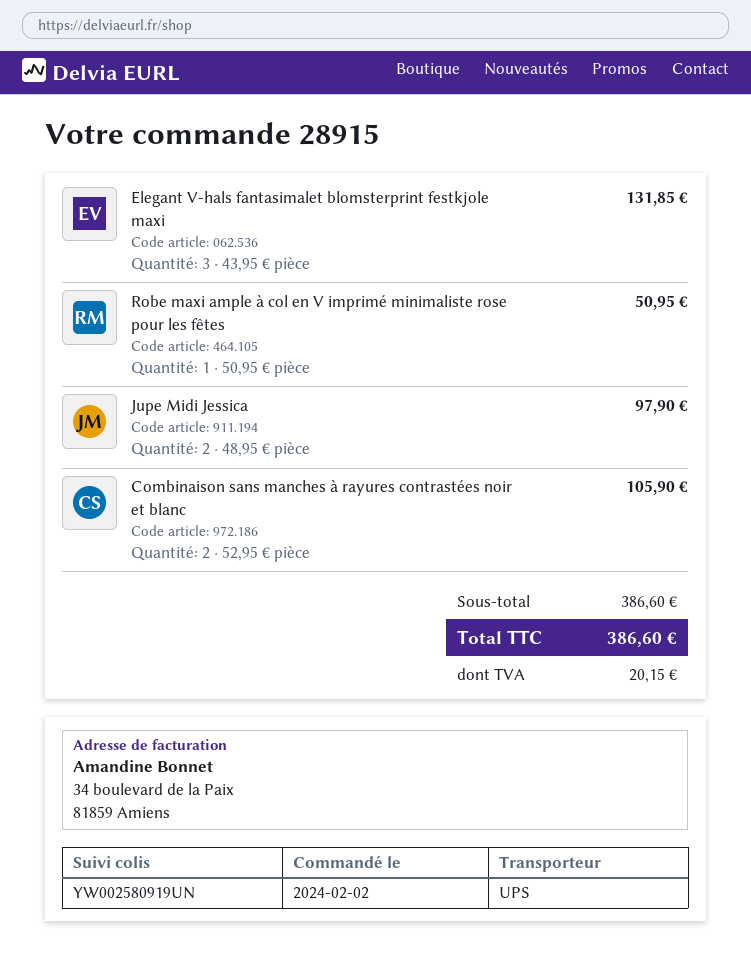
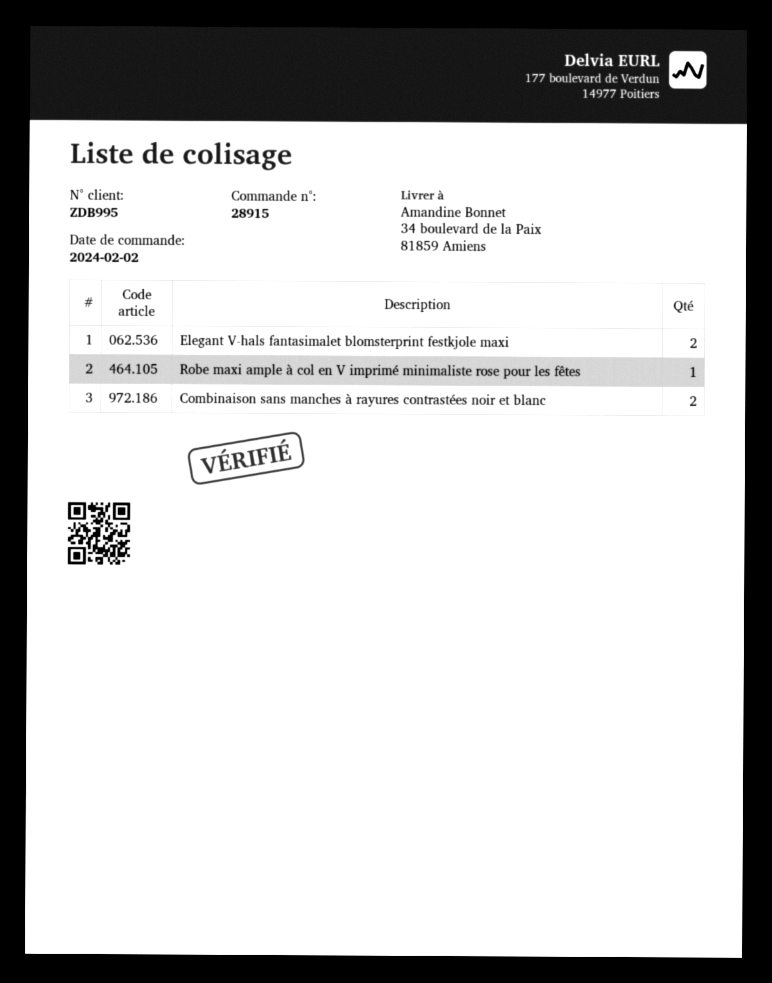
Elegant V-hals fantasimalet blomsterprint festkjole maxi: 3 -> 2
Jupe Midi Jessica: 2 -> none

